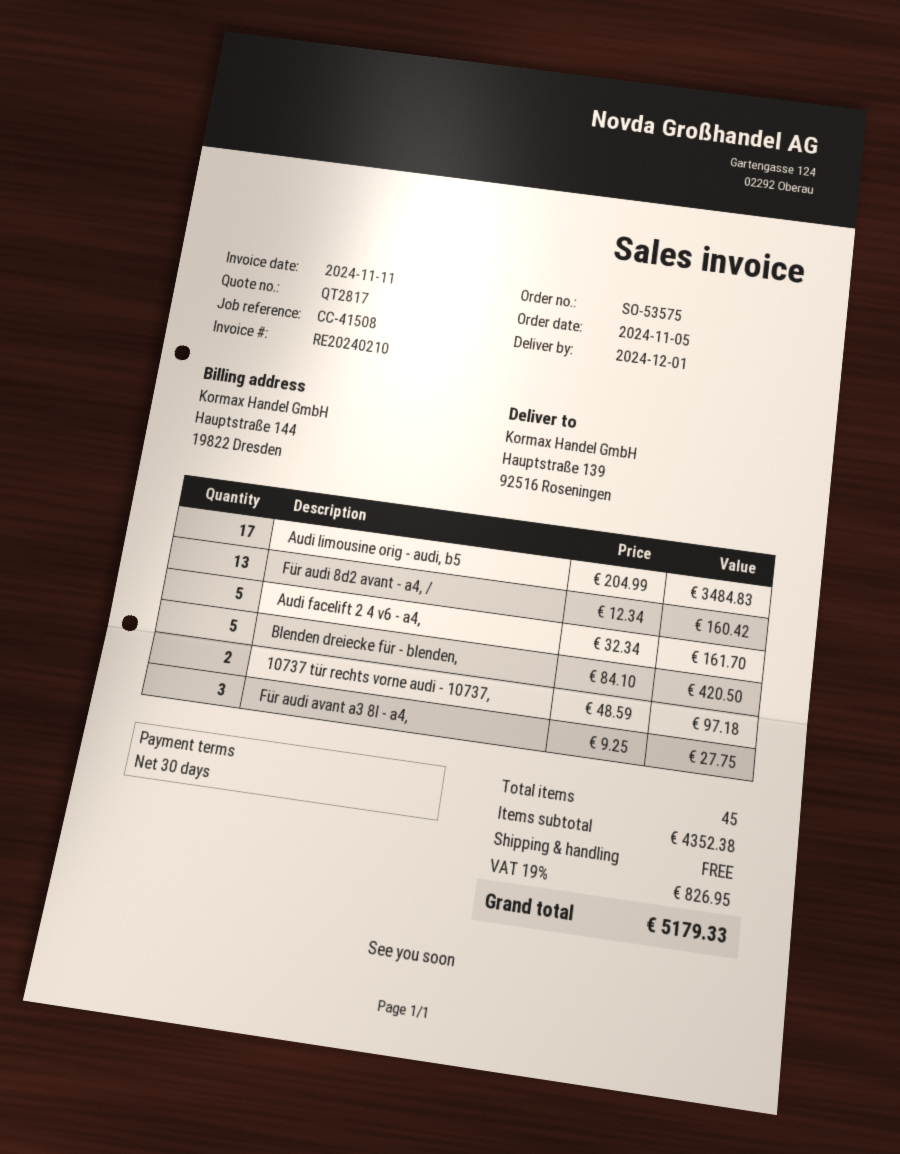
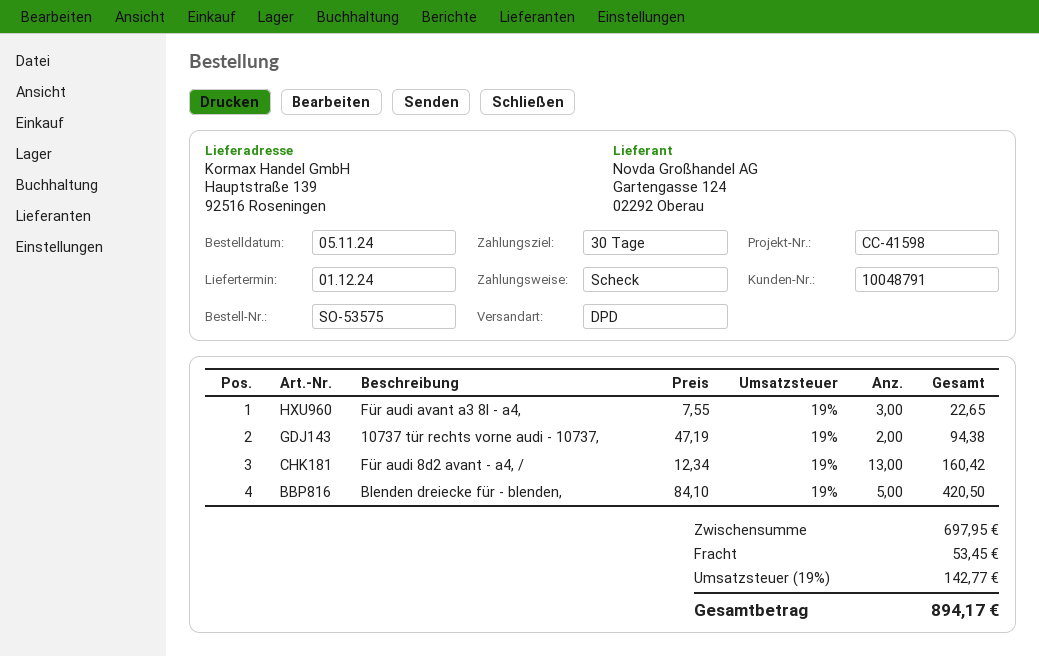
reference: CC-41508 -> CC-41598
Audi limousine orig - audi, b5: 17 x 204.99 = 3484.83 -> none
Audi facelift 2 4 v6 - a4,: 5 x 32.34 = 161.70 -> none
10737 tür rechts vorne audi - 10737,: 2 x 48.59 = 97.18 -> 2 x 47.19 = 94.38
Für audi avant a3 8l - a4,: 3 x 9.25 = 27.75 -> 3 x 7.55 = 22.65
subtotal: 4352.38 -> 697.95
shipping: 0.00 -> 53.45
tax: 19% = 826.95 -> 19% = 142.77
total: 5179.33 -> 894.17

